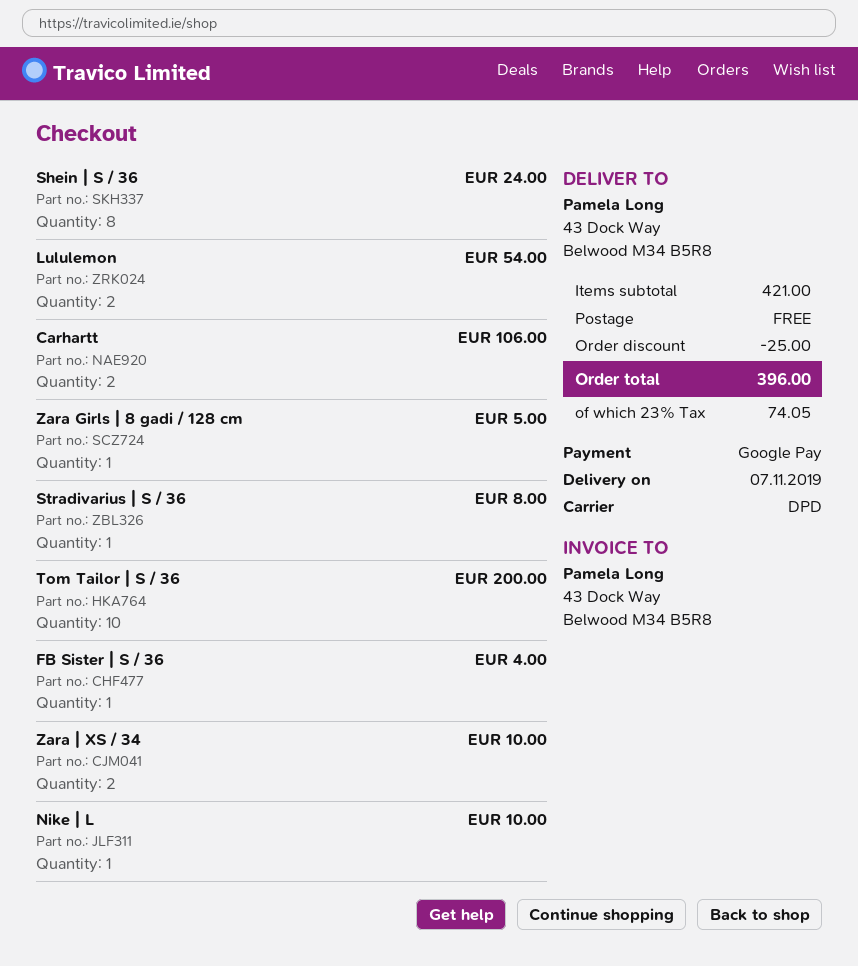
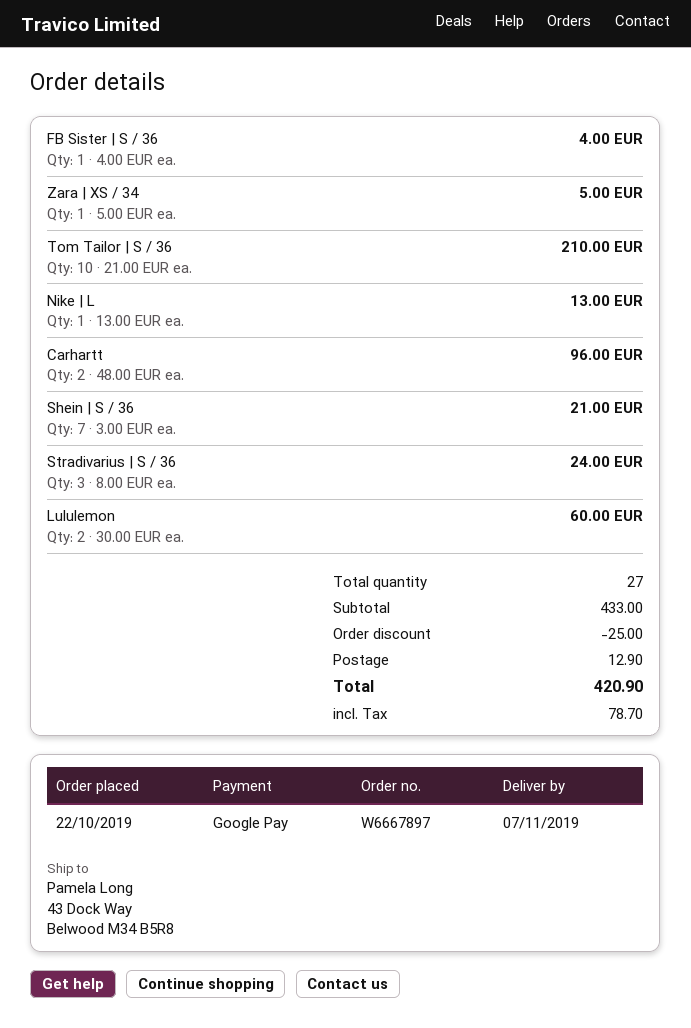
Shein | S / 36: 8 for 24.00 -> 7 for 21.00
Lululemon: 2 for 54.00 -> 2 for 60.00
Carhartt: 2 for 106.00 -> 2 for 96.00
Zara Girls | 8 gadi / 128 cm: 1 for 5.00 -> none
Stradivarius | S / 36: 1 for 8.00 -> 3 for 24.00
Tom Tailor | S / 36: 10 for 200.00 -> 10 for 210.00
Zara | XS / 34: 2 for 10.00 -> 1 for 5.00
Nike | L: 1 for 10.00 -> 1 for 13.00
subtotal: 421.00 -> 433.00
shipping: 0.00 -> 12.90
tax: 74.05 -> 78.70
total: 396.00 -> 420.90

